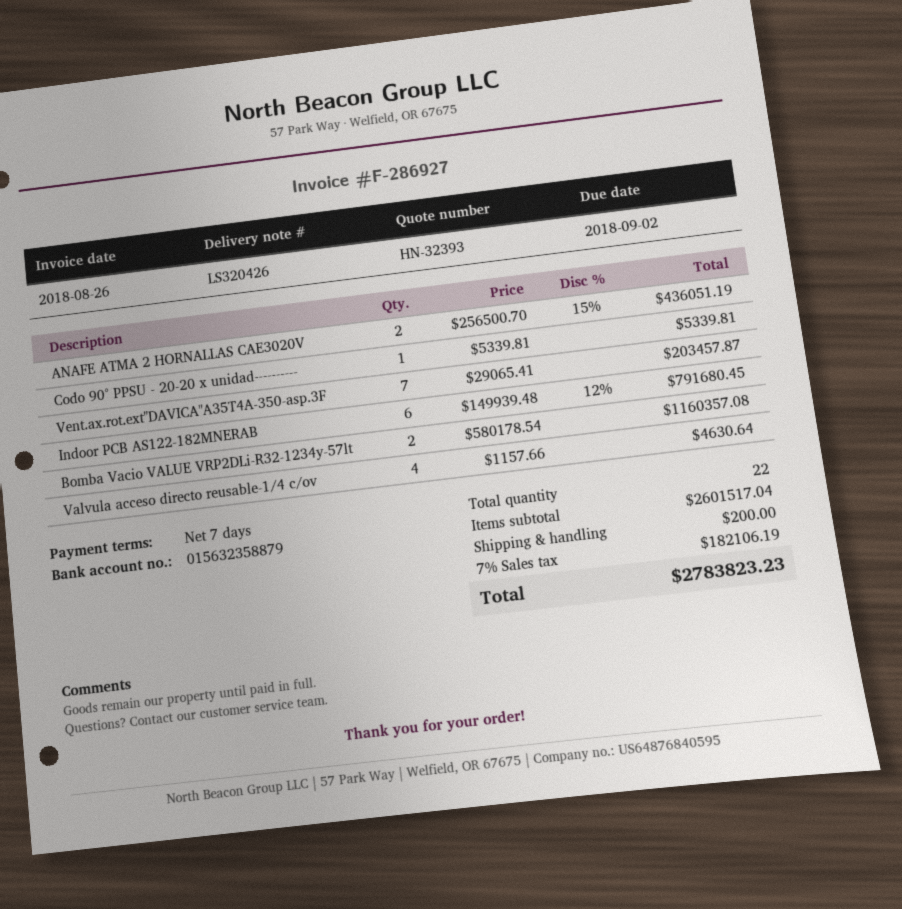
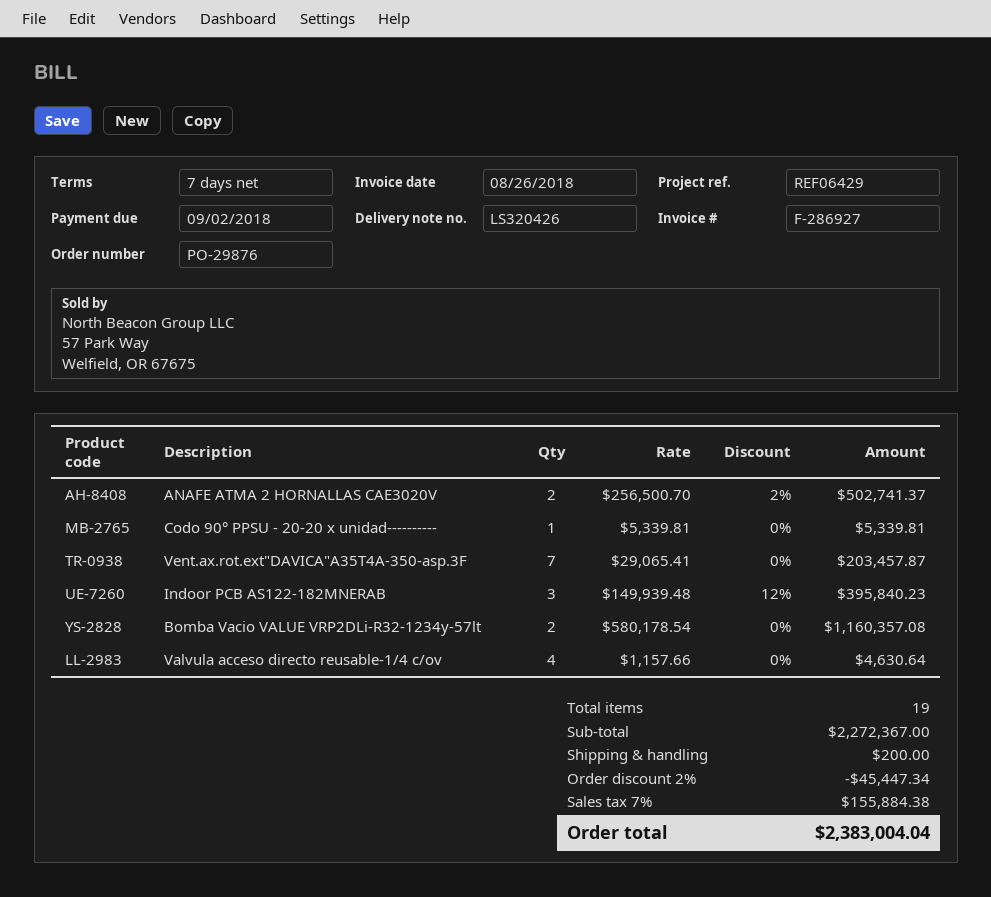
ANAFE ATMA 2 HORNALLAS CAE3020V: 2 x 256500.70 - 15% = 436051.19 -> 2 x 256500.70 - 2% = 502741.37
Indoor PCB AS122-182MNERAB: 6 x 149939.48 - 12% = 791680.45 -> 3 x 149939.48 - 12% = 395840.23
total quantity: 22 -> 19
subtotal: 2601517.04 -> 2272367.00
discount: none -> 2% = 45447.34
tax: 7% = 182106.19 -> 7% = 155884.38
total: 2783823.23 -> 2383004.04

